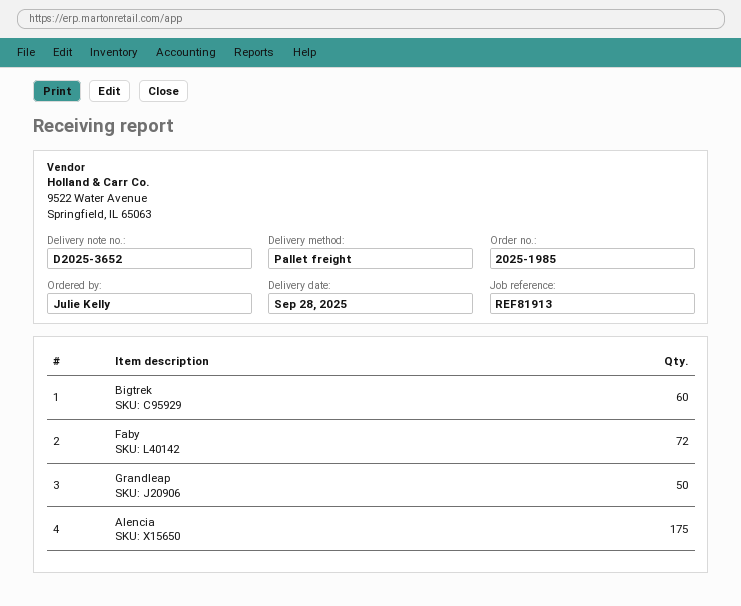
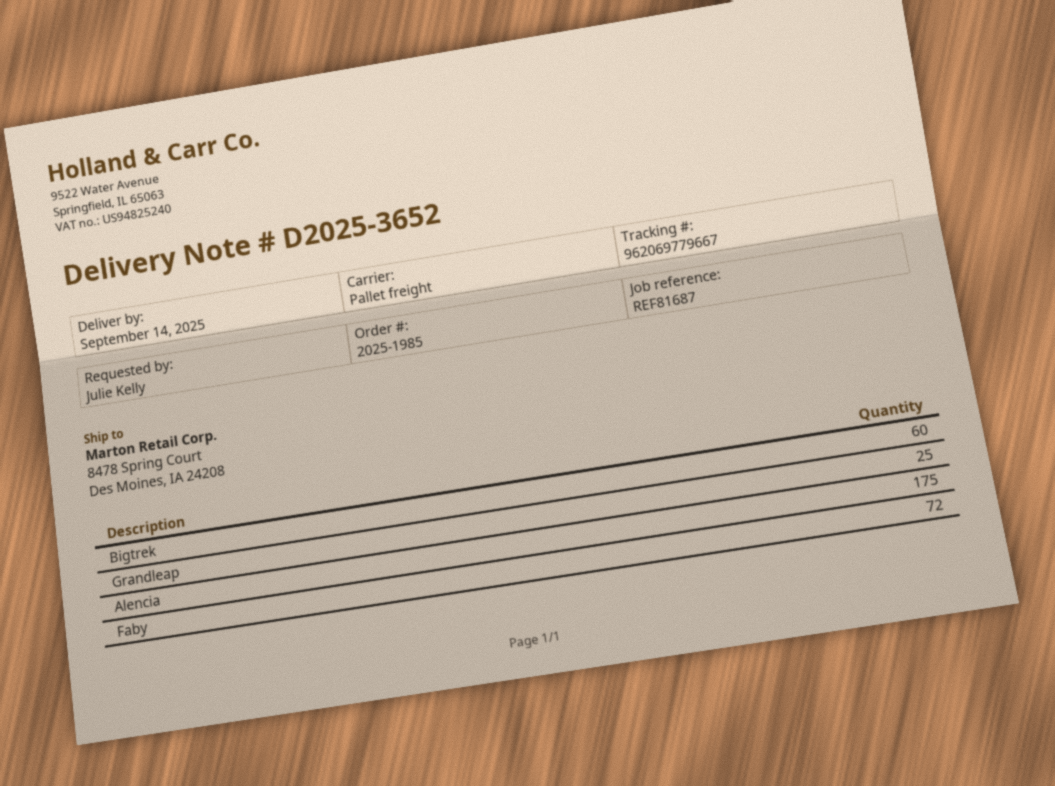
delivery date: 2025-09-28 -> 2025-09-14
reference: REF81913 -> REF81687
Grandleap: 50 -> 25

